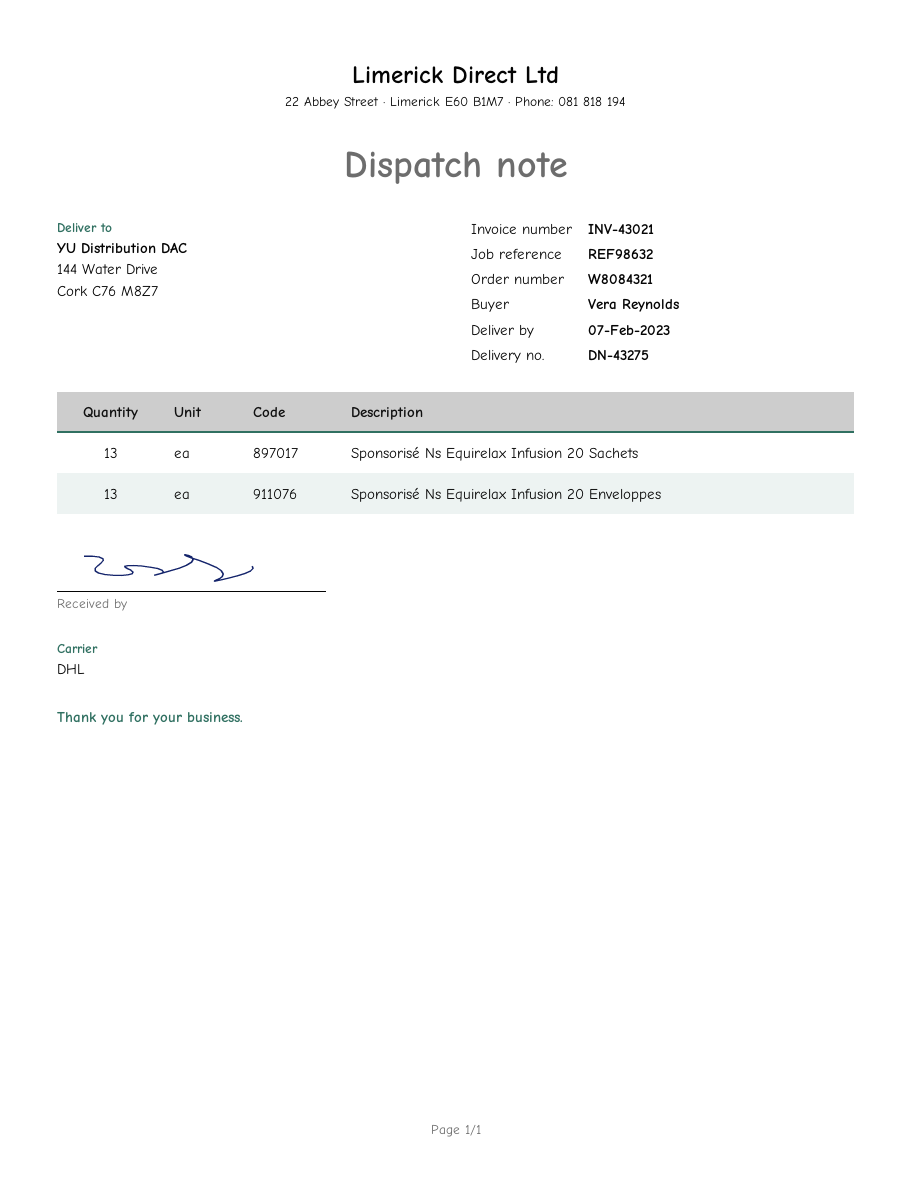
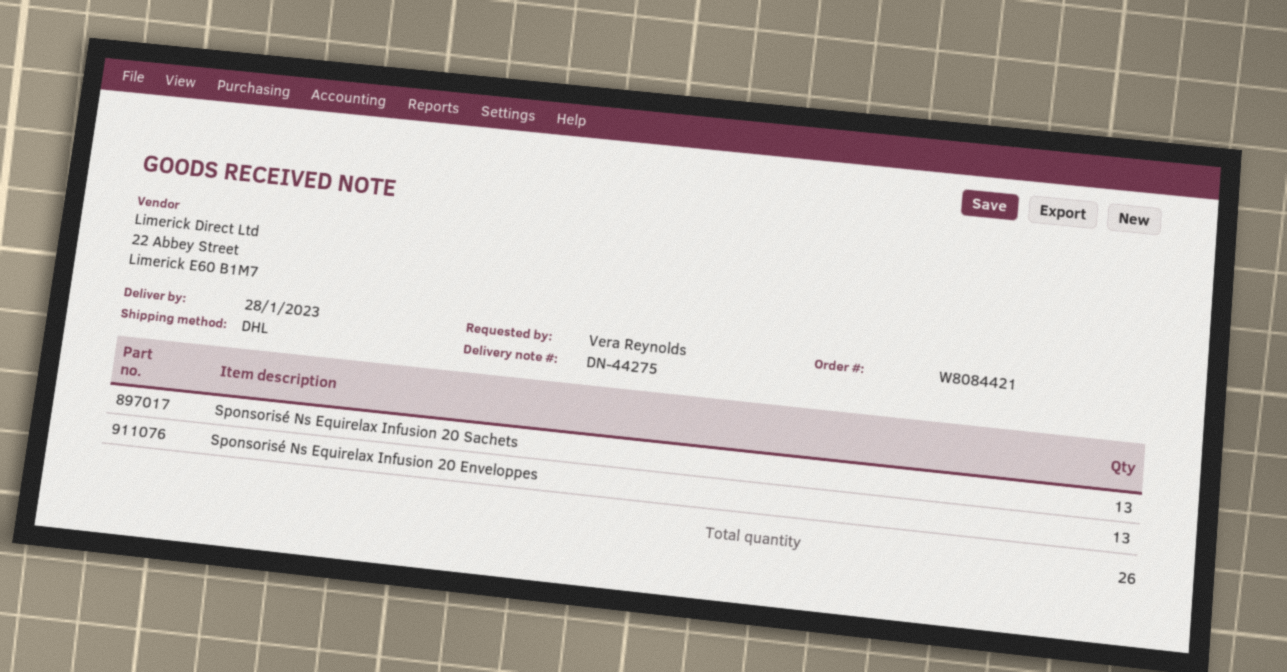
order number: W8084321 -> W8084421
delivery note number: DN-43275 -> DN-44275
delivery date: 2023-02-07 -> 2023-01-28

